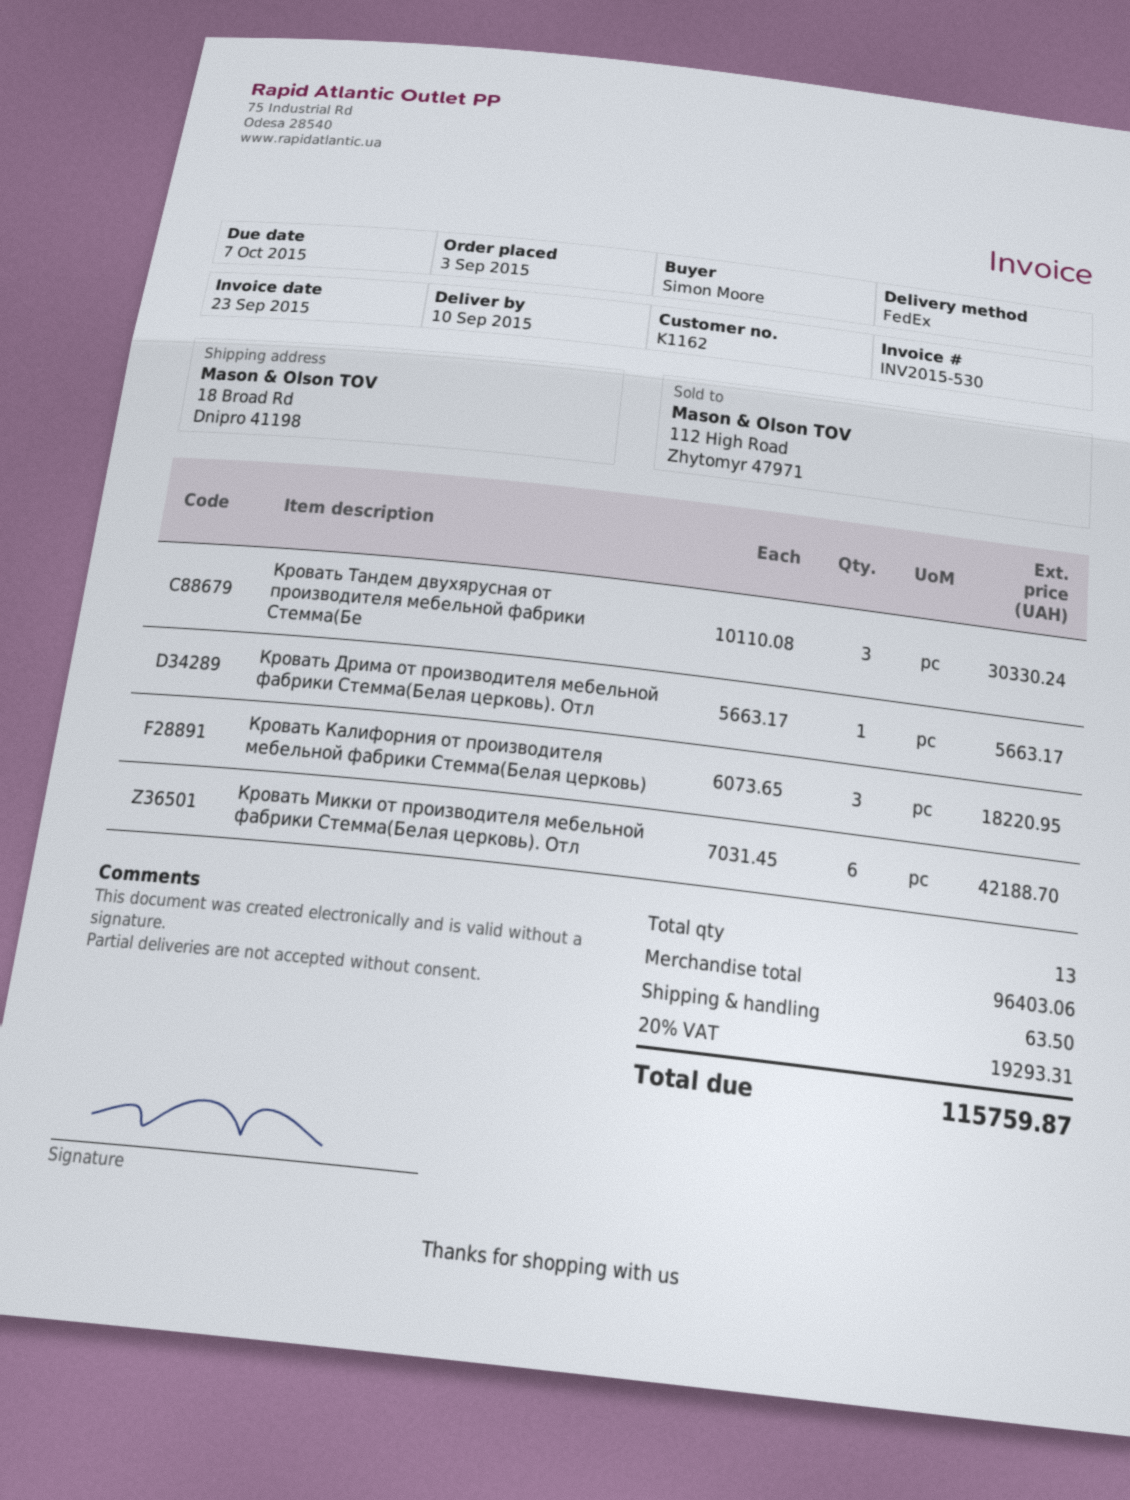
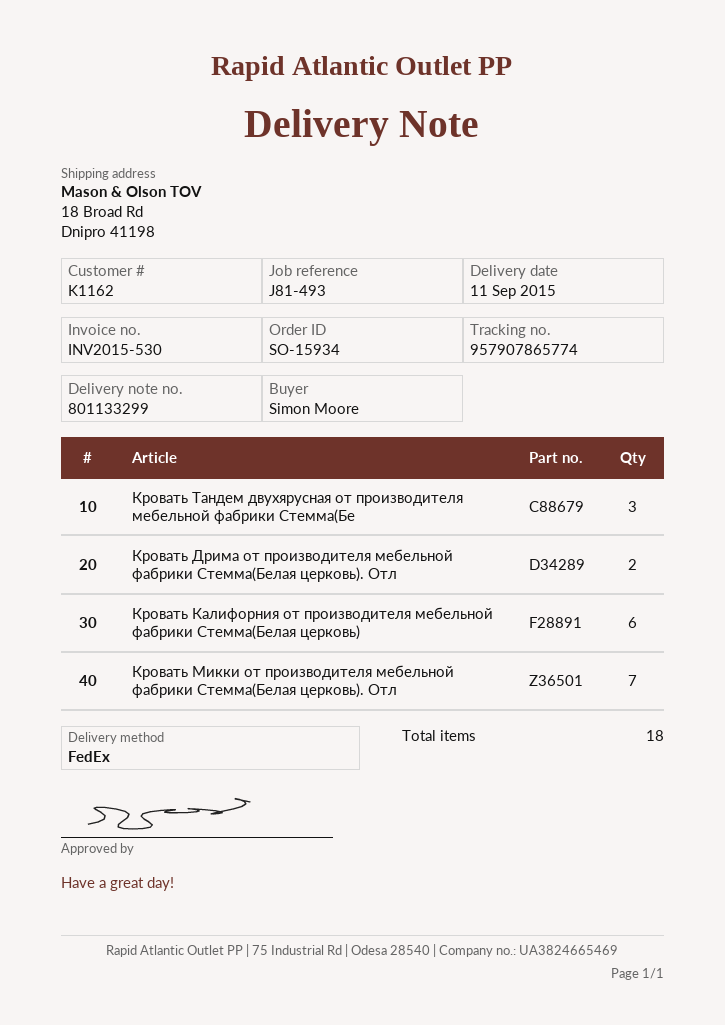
delivery date: 2015-09-10 -> 2015-09-11
Кровать Дрима от производителя мебельной фабрики Стемма(Белая церковь). Отл: 1 -> 2
Кровать Калифорния от производителя мебельной фабрики Стемма(Белая церковь): 3 -> 6
Кровать Микки от производителя мебельной фабрики Стемма(Белая церковь). Отл: 6 -> 7
total quantity: 13 -> 18

